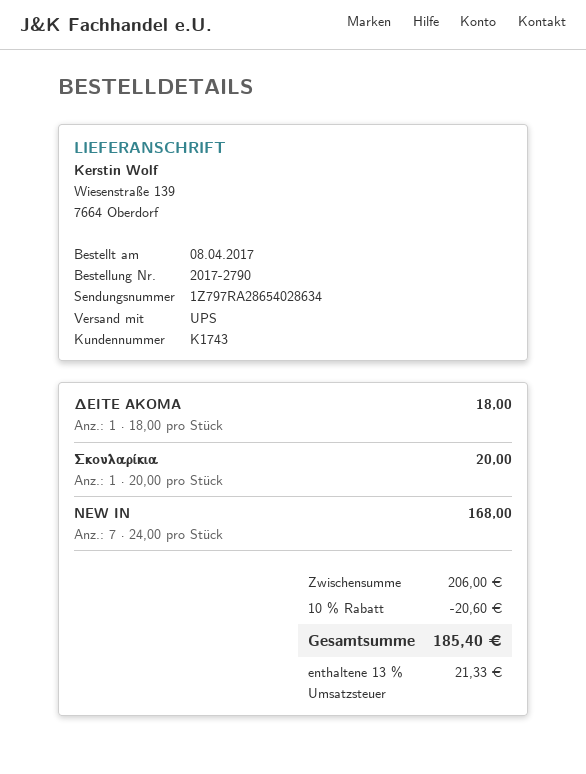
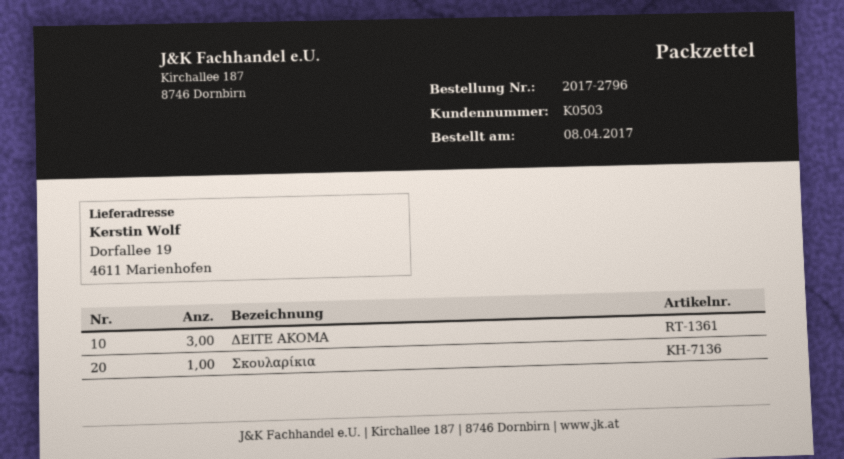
order number: 2017-2790 -> 2017-2796
customer number: K1743 -> K0503
ship to: Wiesenstraße 139, 7664 Oberdorf -> Dorfallee 19, 4611 Marienhofen
ΔΕΙΤΕ ΑΚΟΜΑ: 1 -> 3
NEW IN: 7 -> none

